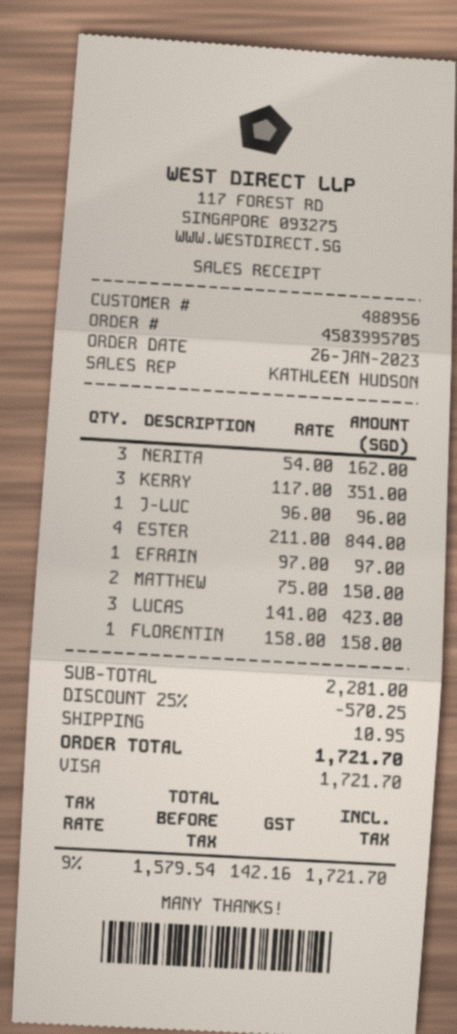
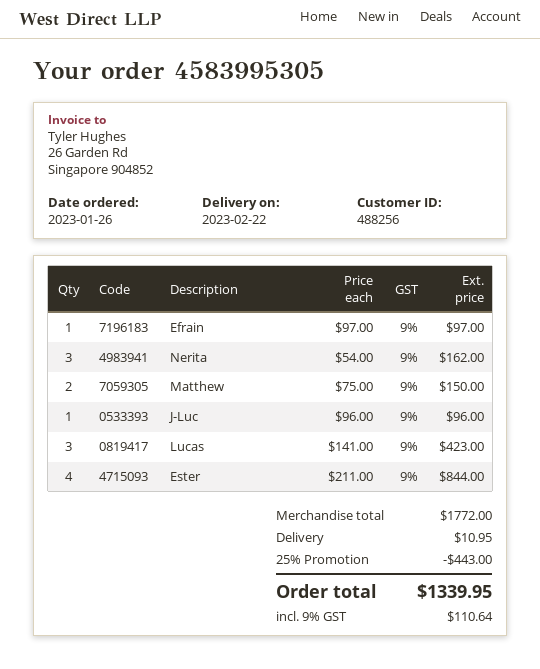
order number: 4583995705 -> 4583995305
customer number: 488956 -> 488256
KERRY: 3 x 117.00 = 351.00 -> none
FLORENTIN: 1 x 158.00 = 158.00 -> none
subtotal: 2281.00 -> 1772.00
discount: 25% = 570.25 -> 25% = 443.00
tax: 9% = 142.16 -> 9% = 110.64
total: 1721.70 -> 1339.95

